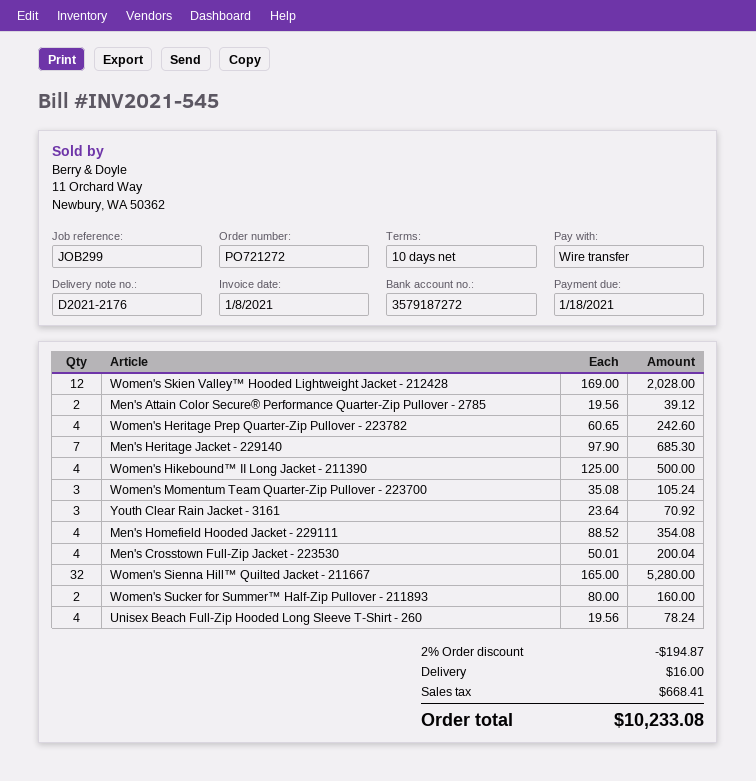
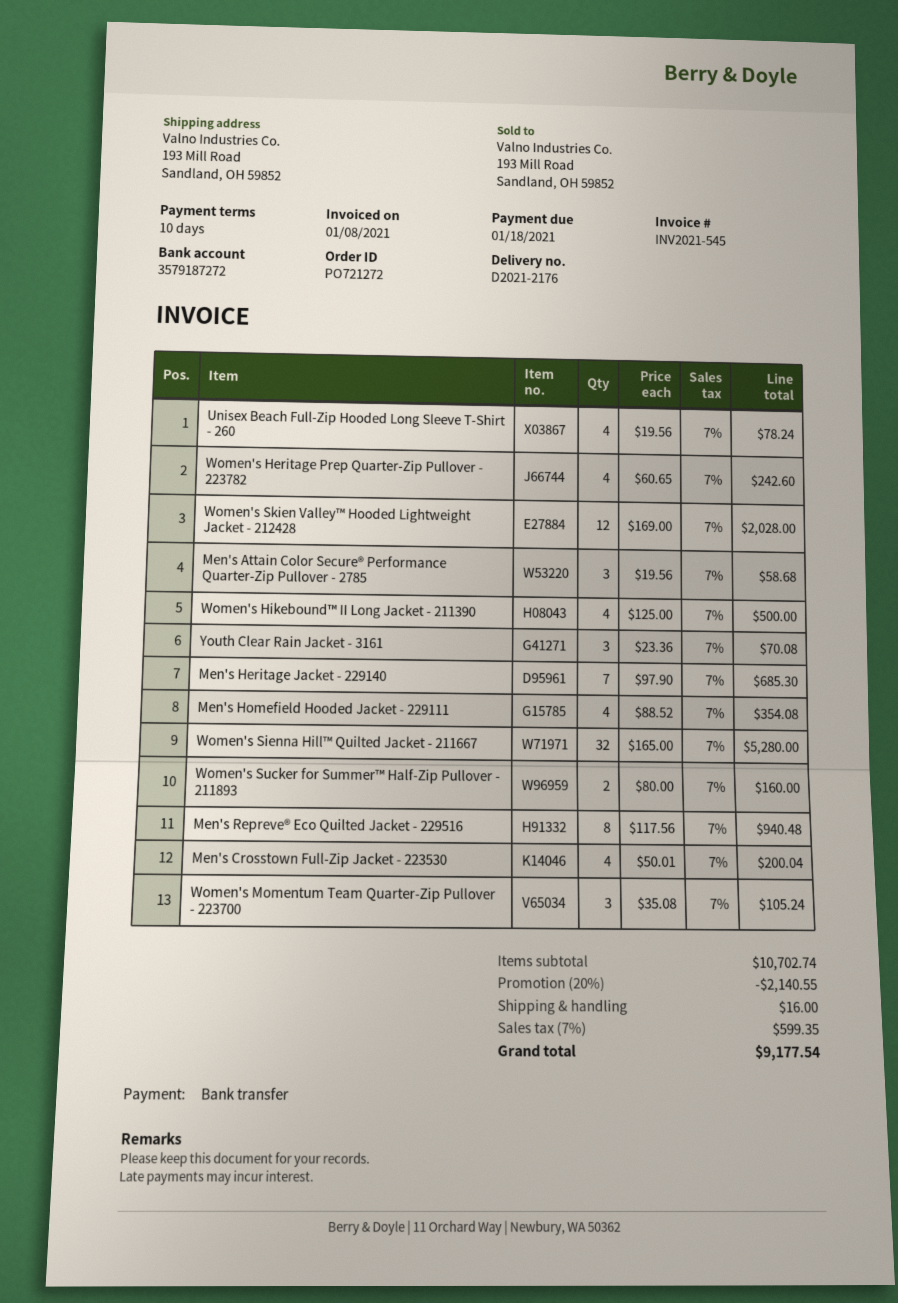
Men's Attain Color Secure® Performance Quarter-Zip Pullover - 2785: 2 x 19.56 = 39.12 -> 3 x 19.56 = 58.68
Youth Clear Rain Jacket - 3161: 3 x 23.64 = 70.92 -> 3 x 23.36 = 70.08
Men's Repreve® Eco Quilted Jacket - 229516: none -> 8 x 117.56 = 940.48
discount: 2% = 194.87 -> 20% = 2140.55
tax: 668.41 -> 599.35
total: 10233.08 -> 9177.54

